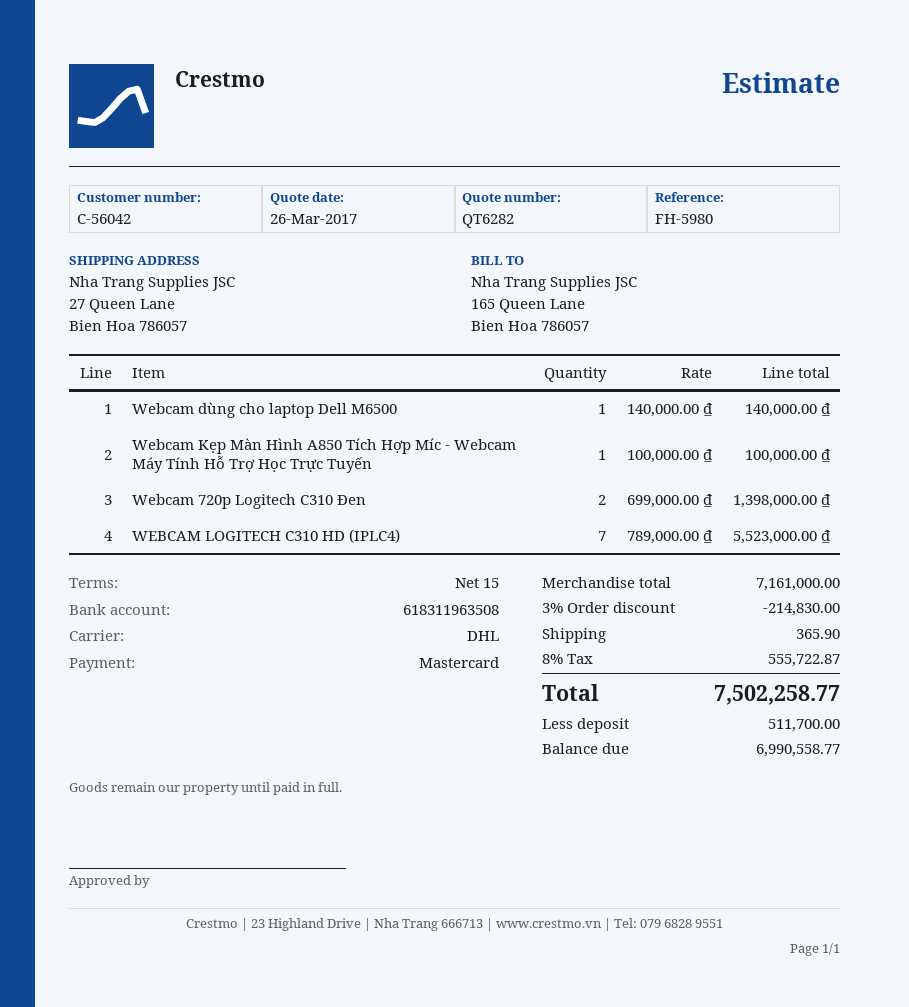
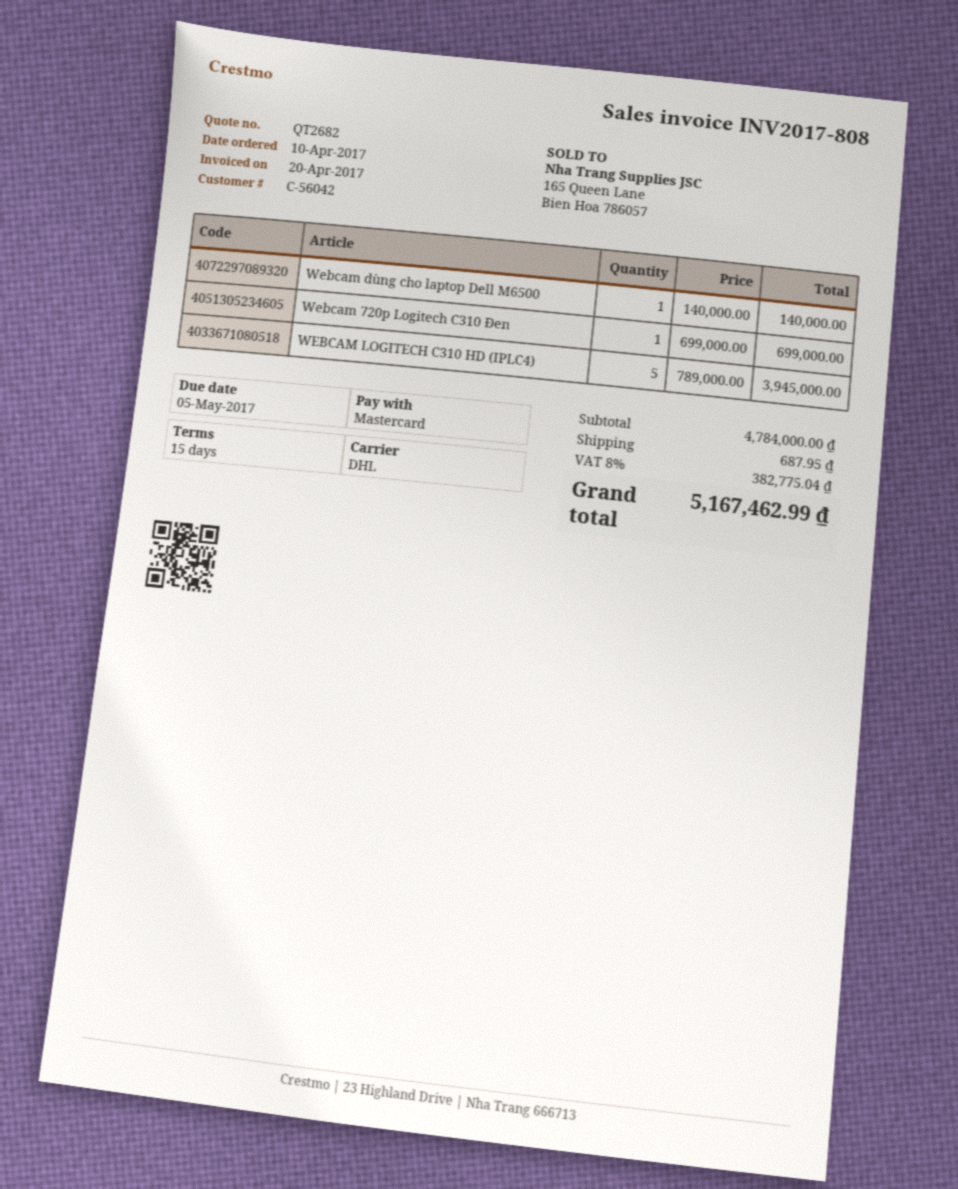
quote number: QT6282 -> QT2682
Webcam Kẹp Màn Hình A850 Tích Hợp Míc - Webcam Máy Tính Hỗ Trợ Học Trực Tuyến: 1 x 100000.00 = 100000.00 -> none
Webcam 720p Logitech C310 Đen: 2 x 699000.00 = 1398000.00 -> 1 x 699000.00 = 699000.00
WEBCAM LOGITECH C310 HD (IPLC4): 7 x 789000.00 = 5523000.00 -> 5 x 789000.00 = 3945000.00
subtotal: 7161000.00 -> 4784000.00
discount: 3% = 214830.00 -> none
shipping: 365.90 -> 687.95
tax: 8% = 555722.87 -> 8% = 382775.04
total: 7502258.77 -> 5167462.99

